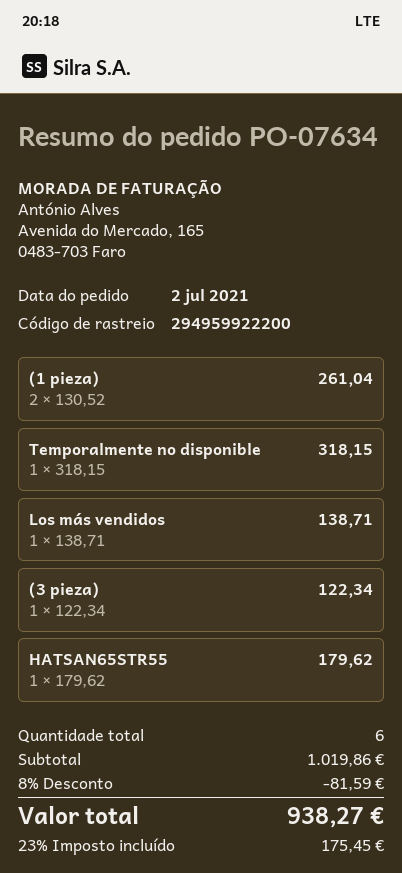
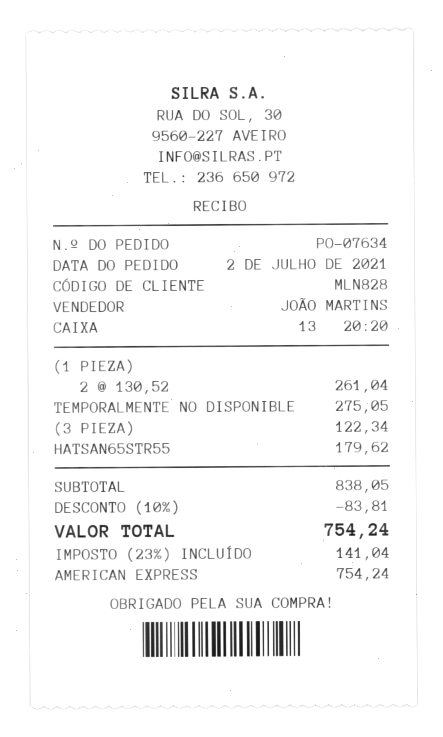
Temporalmente no disponible: 1 x 318.15 = 318.15 -> 1 x 275.05 = 275.05
Los más vendidos: 1 x 138.71 = 138.71 -> none
subtotal: 1019.86 -> 838.05
discount: 8% = 81.59 -> 10% = 83.81
tax: 23% = 175.45 -> 23% = 141.04
total: 938.27 -> 754.24

